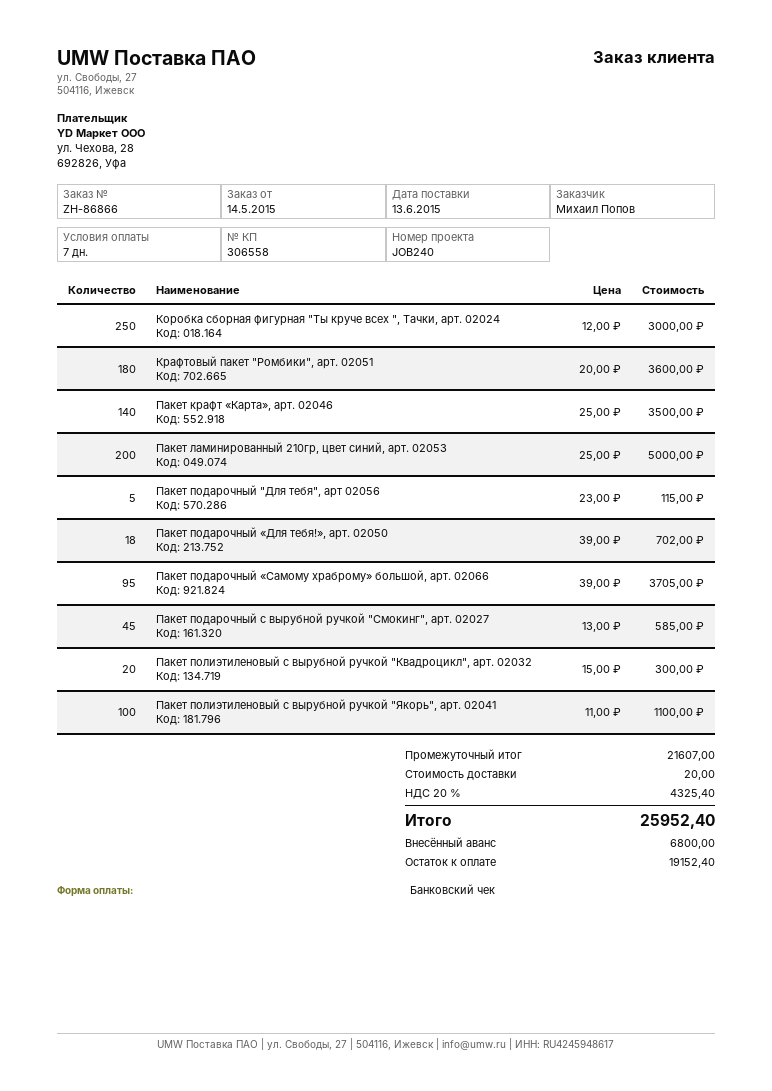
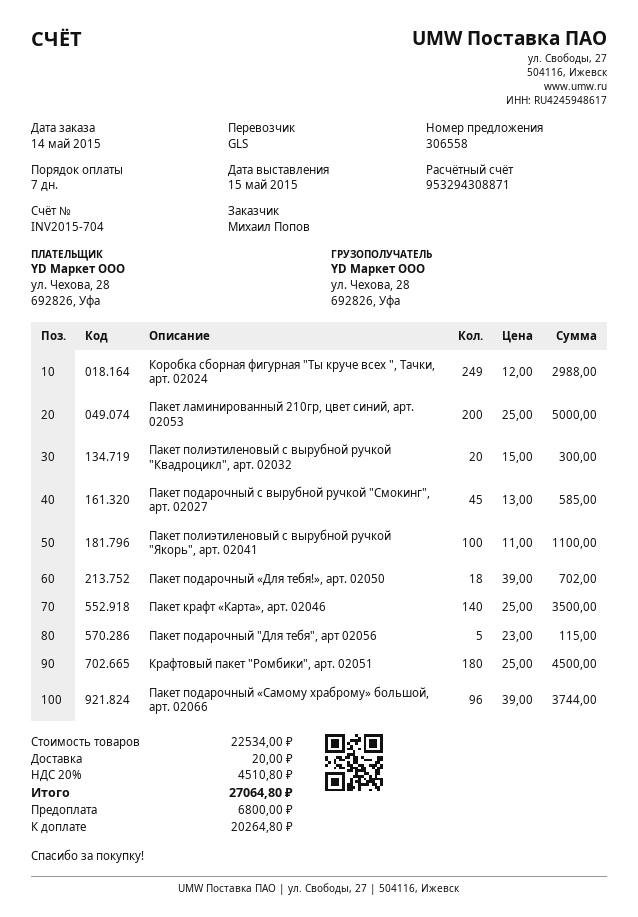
Коробка сборная фигурная "Ты круче всех ", Тачки, арт. 02024: 250 x 12.00 = 3000.00 -> 249 x 12.00 = 2988.00
Крафтовый пакет "Ромбики", арт. 02051: 180 x 20.00 = 3600.00 -> 180 x 25.00 = 4500.00
Пакет подарочный «Самому храброму» большой, арт. 02066: 95 x 39.00 = 3705.00 -> 96 x 39.00 = 3744.00
subtotal: 21607.00 -> 22534.00
tax: 20% = 4325.40 -> 20% = 4510.80
total: 25952.40 -> 27064.80
balance: 19152.40 -> 20264.80

